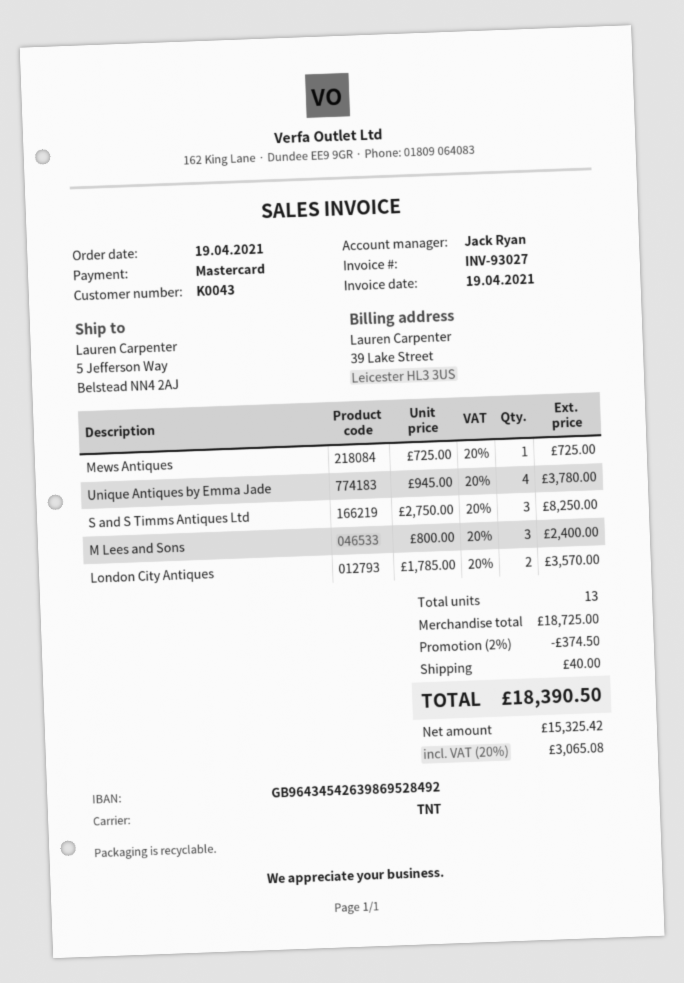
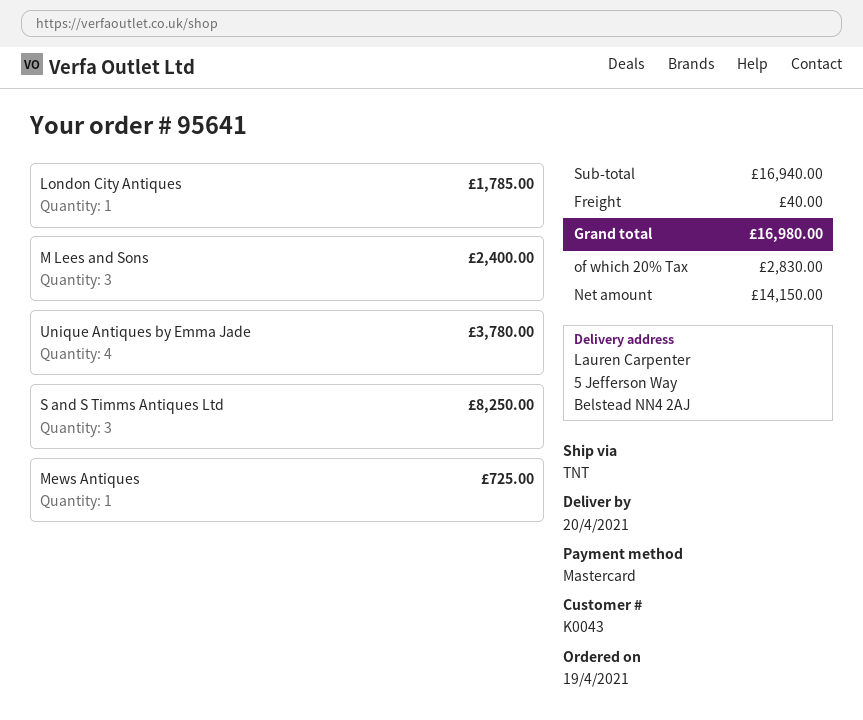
London City Antiques: 2 for 3570.00 -> 1 for 1785.00
subtotal: 18725.00 -> 16940.00
discount: 2% = 374.50 -> none
net: 15325.42 -> 14150.00
tax: 20% = 3065.08 -> 20% = 2830.00
total: 18390.50 -> 16980.00

